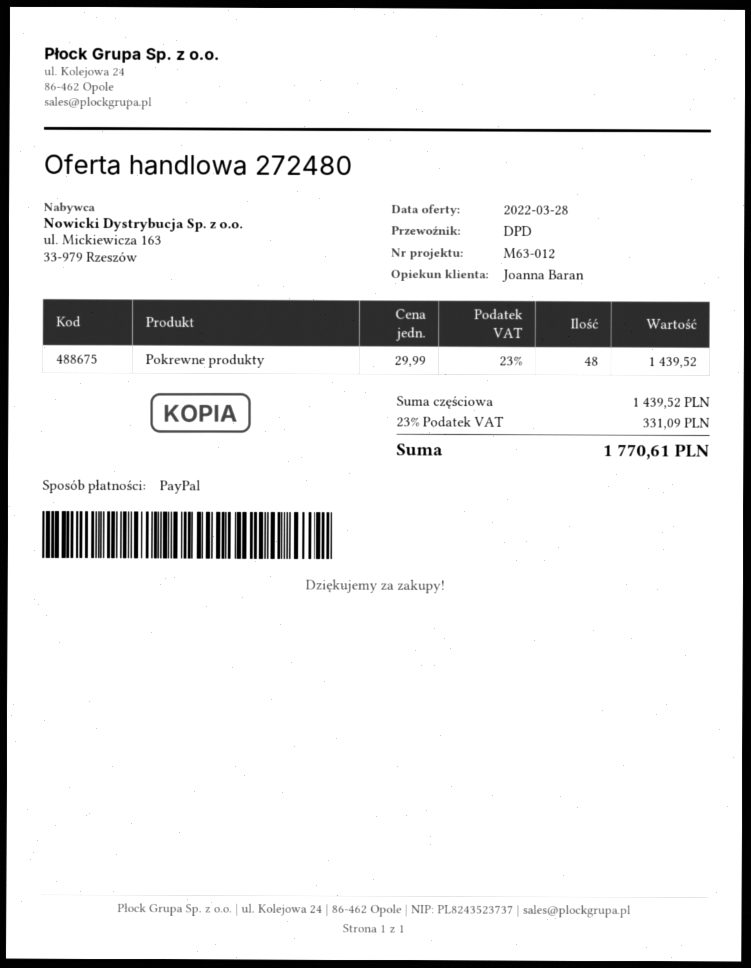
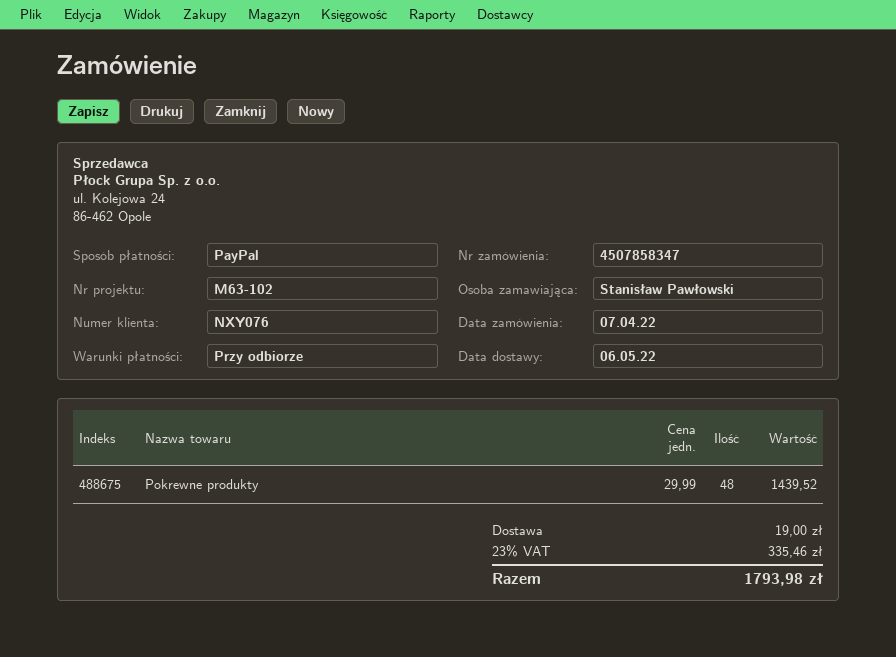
reference: M63-012 -> M63-102
shipping: none -> 19.00
tax: 23% = 331.09 -> 23% = 335.46
total: 1770.61 -> 1793.98

